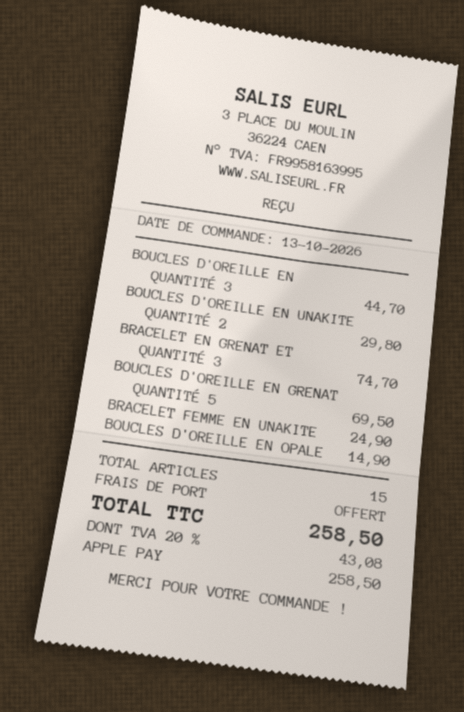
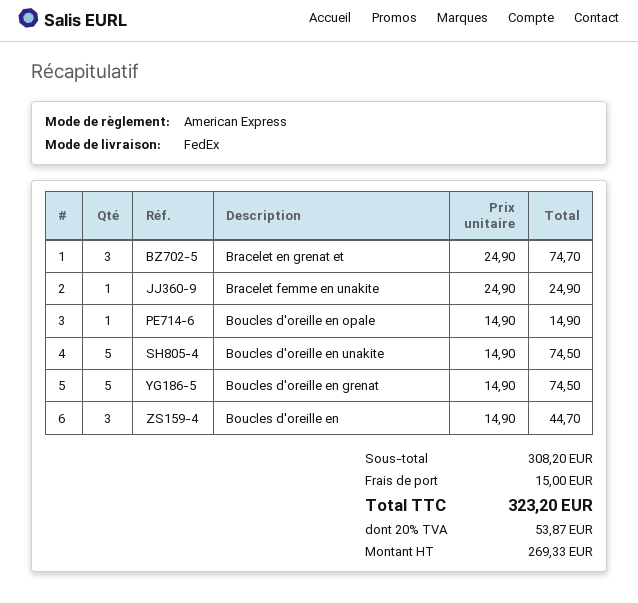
payment method: Apple Pay -> American Express
BOUCLES D'OREILLE EN UNAKITE: 2 for 29.80 -> 5 for 74.50
BOUCLES D'OREILLE EN GRENAT: 5 for 69.50 -> 5 for 74.50
shipping: 0.00 -> 15.00
tax: 20% = 43.08 -> 20% = 53.87
total: 258.50 -> 323.20

